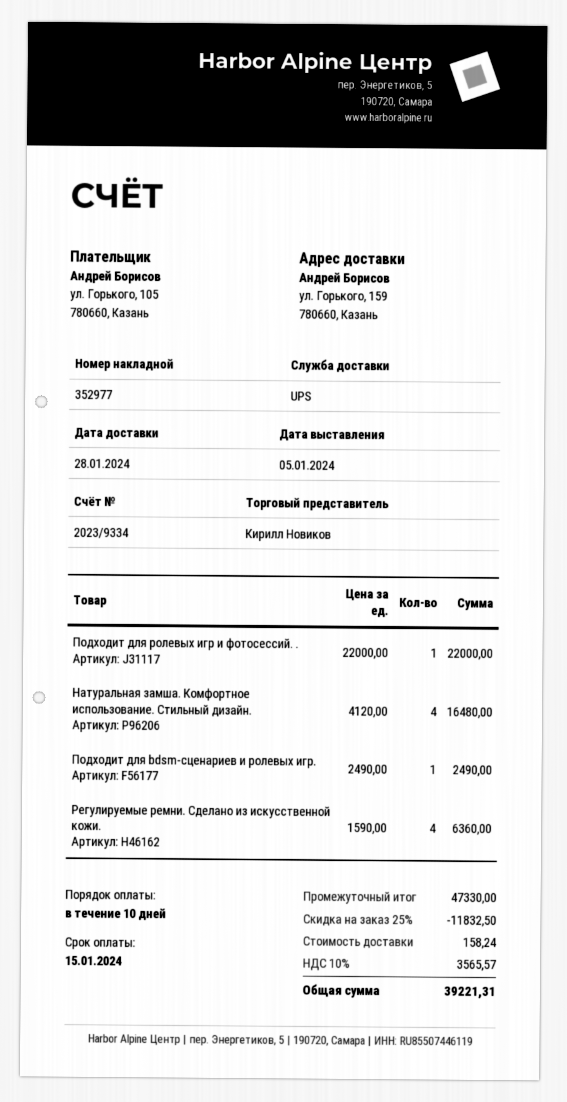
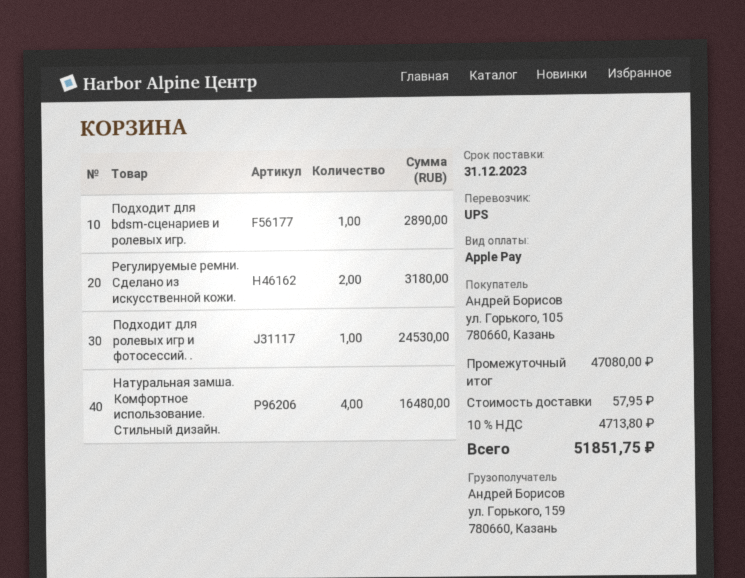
delivery date: 2024-01-28 -> 2023-12-31
Подходит для ролевых игр и фотосессий. .: 1 for 22000.00 -> 1 for 24530.00
Подходит для bdsm-сценариев и ролевых игр.: 1 for 2490.00 -> 1 for 2890.00
Регулируемые ремни. Сделано из искусственной кожи.: 4 for 6360.00 -> 2 for 3180.00
subtotal: 47330.00 -> 47080.00
discount: 25% = 11832.50 -> none
shipping: 158.24 -> 57.95
tax: 10% = 3565.57 -> 10% = 4713.80
total: 39221.31 -> 51851.75

